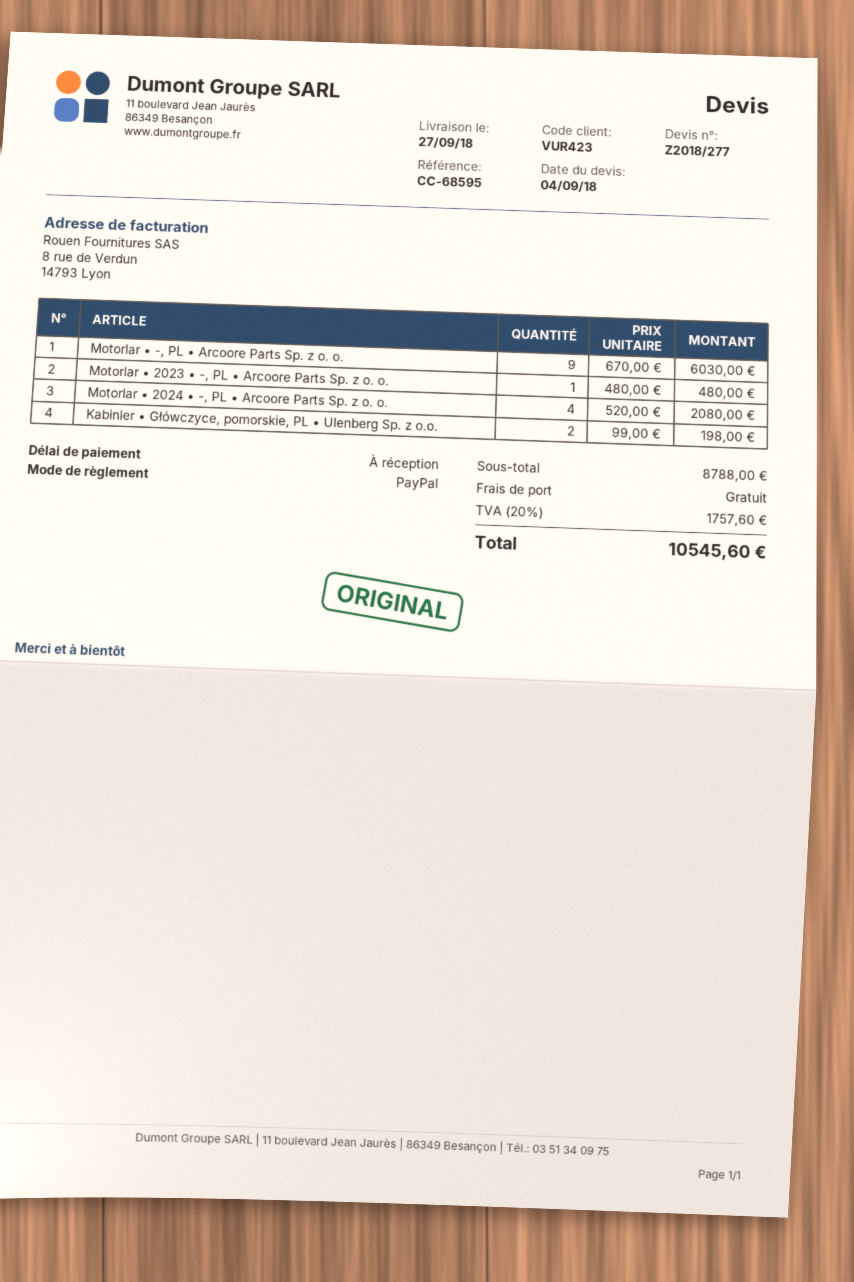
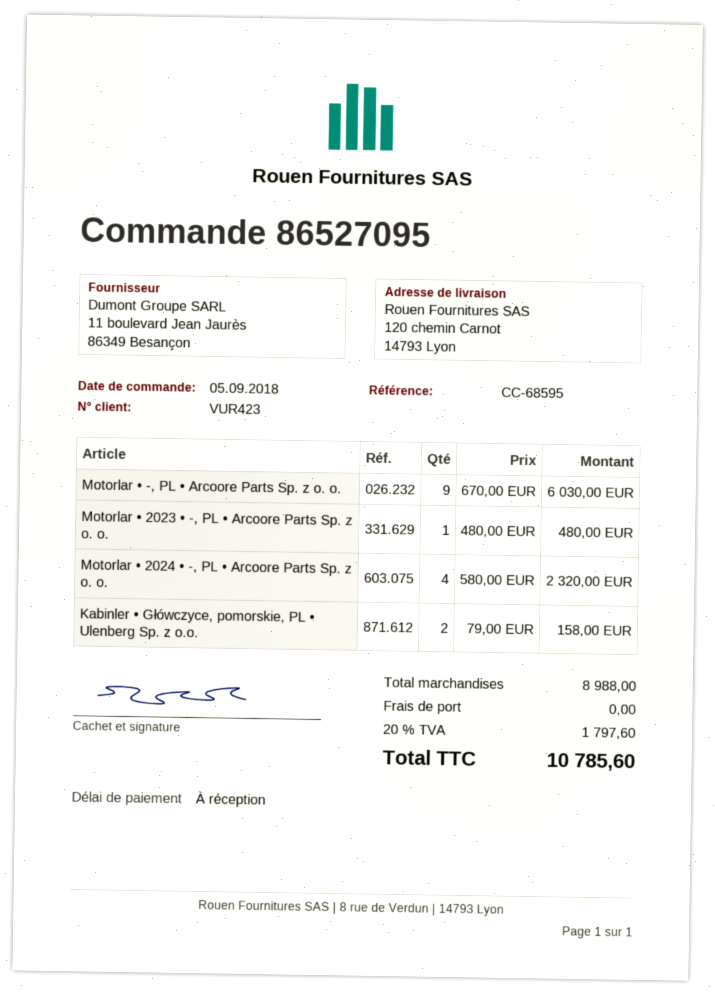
Motorlar • 2024 • -, PL • Arcoore Parts Sp. z o. o.: 4 x 520.00 = 2080.00 -> 4 x 580.00 = 2320.00
Kabinler • Główczyce, pomorskie, PL • Ulenberg Sp. z o.o.: 2 x 99.00 = 198.00 -> 2 x 79.00 = 158.00
subtotal: 8788.00 -> 8988.00
tax: 20% = 1757.60 -> 20% = 1797.60
total: 10545.60 -> 10785.60

